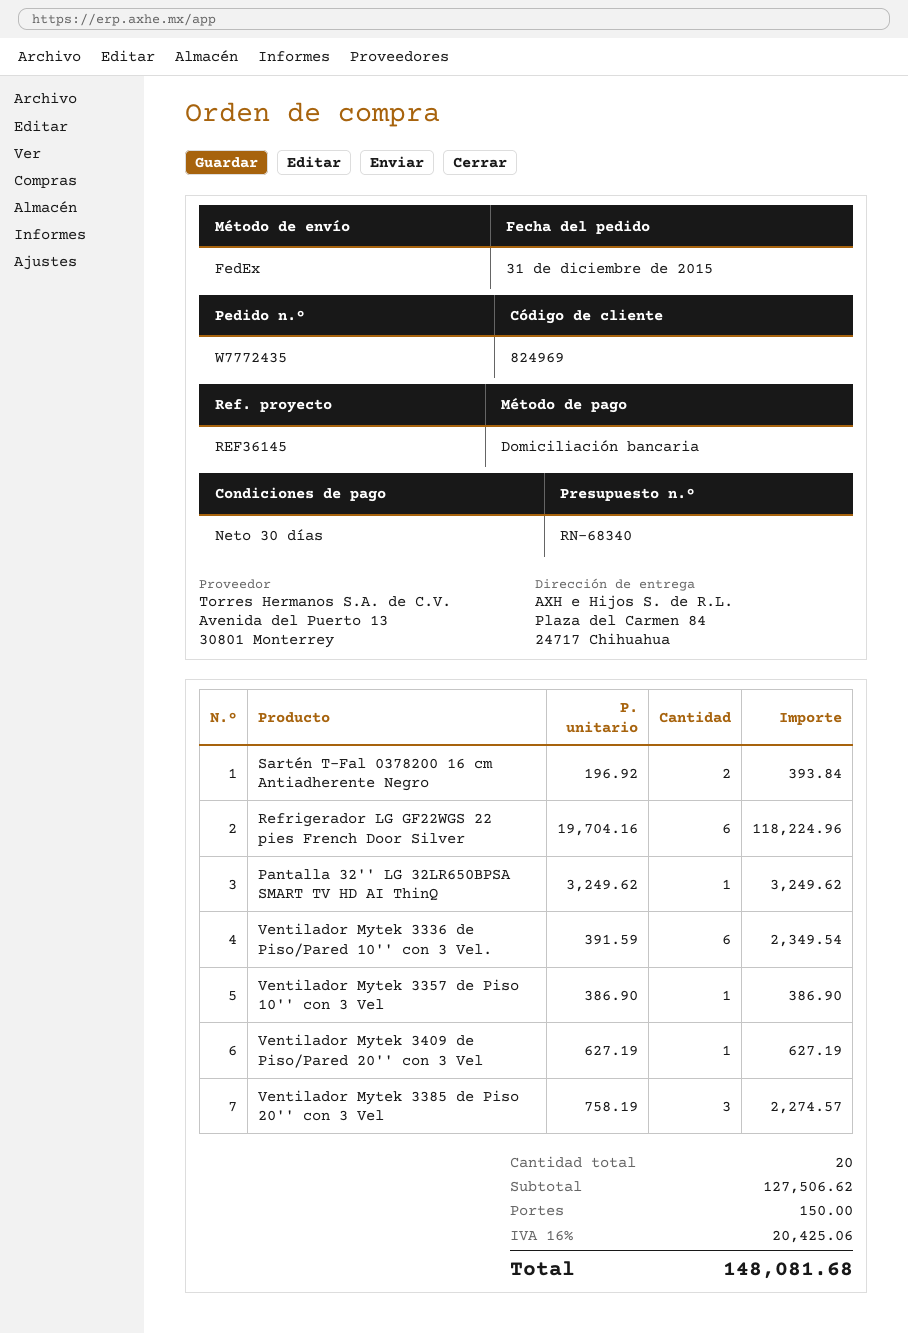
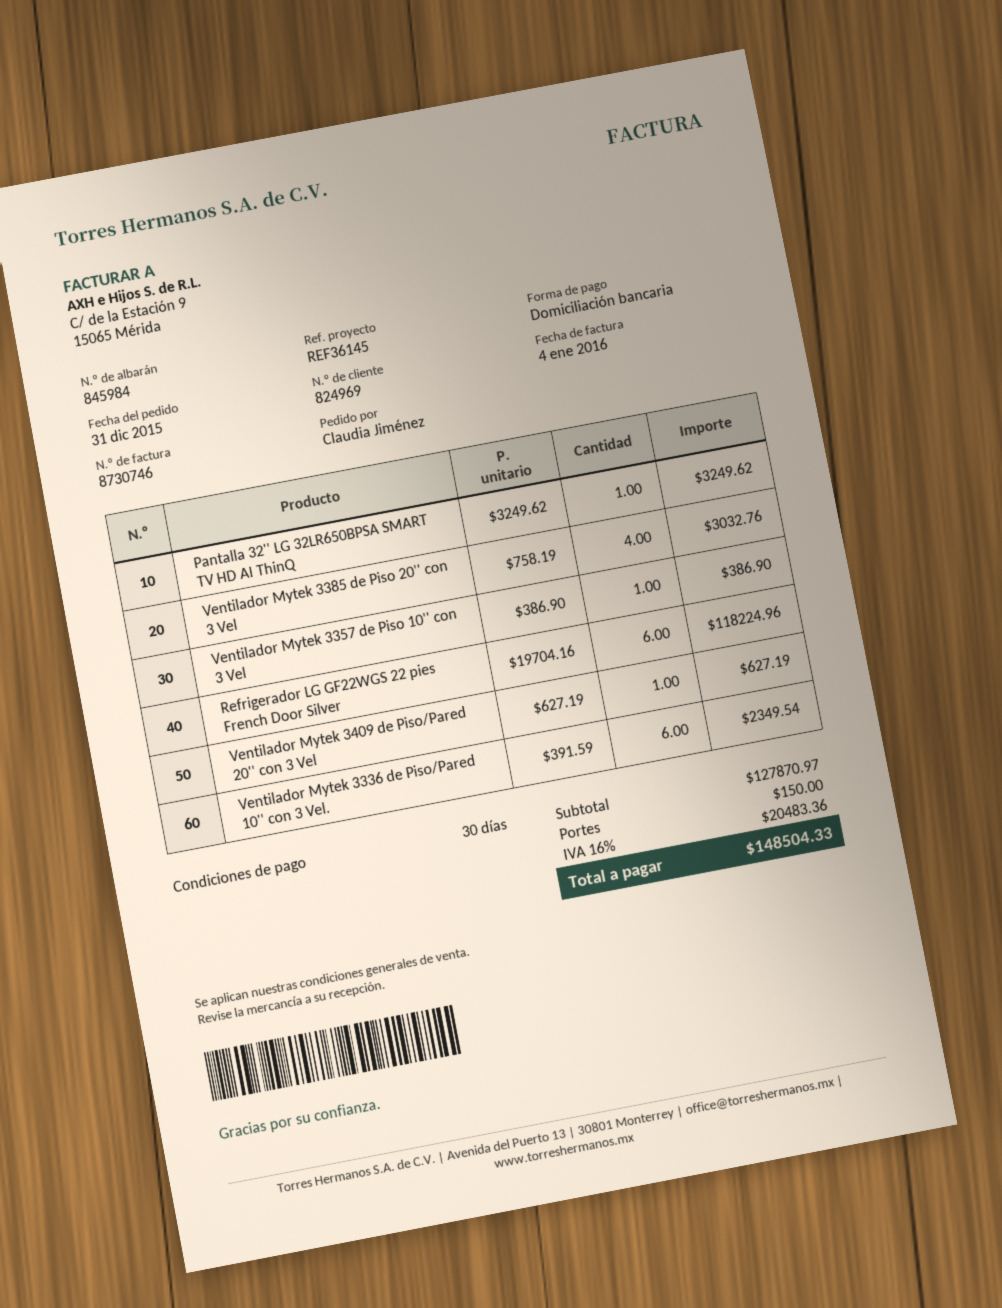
Sartén T-Fal 0378200 16 cm Antiadherente Negro: 2 x 196.92 = 393.84 -> none
Ventilador Mytek 3385 de Piso 20'' con 3 Vel: 3 x 758.19 = 2274.57 -> 4 x 758.19 = 3032.76
subtotal: 127506.62 -> 127870.97
tax: 16% = 20425.06 -> 16% = 20483.36
total: 148081.68 -> 148504.33

